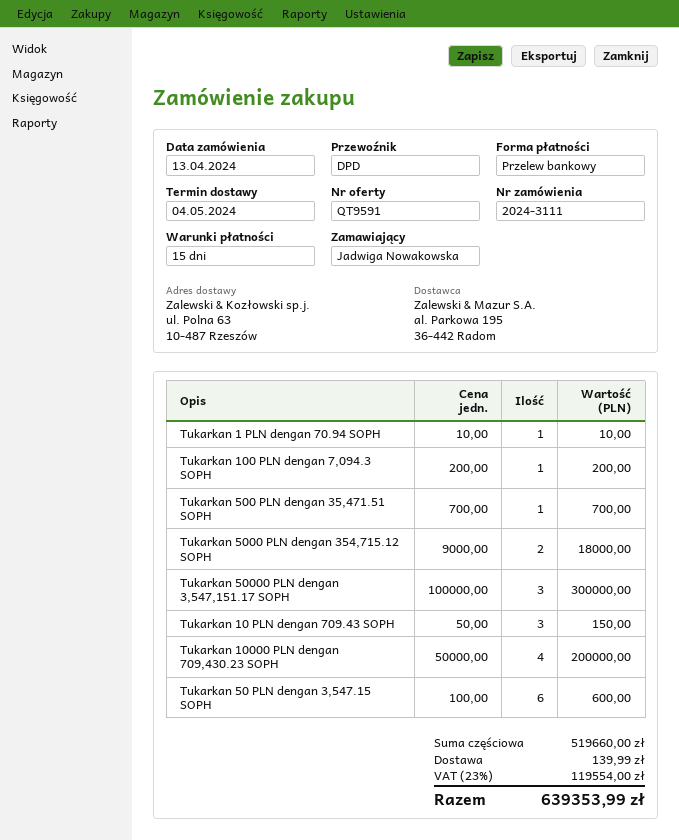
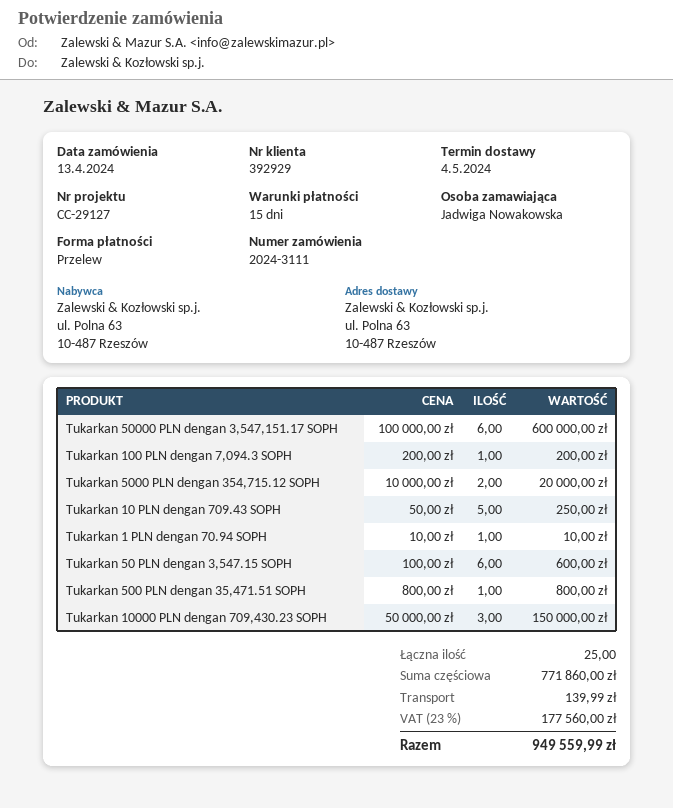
Tukarkan 500 PLN dengan 35,471.51 SOPH: 1 x 700.00 = 700.00 -> 1 x 800.00 = 800.00
Tukarkan 5000 PLN dengan 354,715.12 SOPH: 2 x 9000.00 = 18000.00 -> 2 x 10000.00 = 20000.00
Tukarkan 50000 PLN dengan 3,547,151.17 SOPH: 3 x 100000.00 = 300000.00 -> 6 x 100000.00 = 600000.00
Tukarkan 10 PLN dengan 709.43 SOPH: 3 x 50.00 = 150.00 -> 5 x 50.00 = 250.00
Tukarkan 10000 PLN dengan 709,430.23 SOPH: 4 x 50000.00 = 200000.00 -> 3 x 50000.00 = 150000.00
subtotal: 519660.00 -> 771860.00
tax: 23% = 119554.00 -> 23% = 177560.00
total: 639353.99 -> 949559.99

